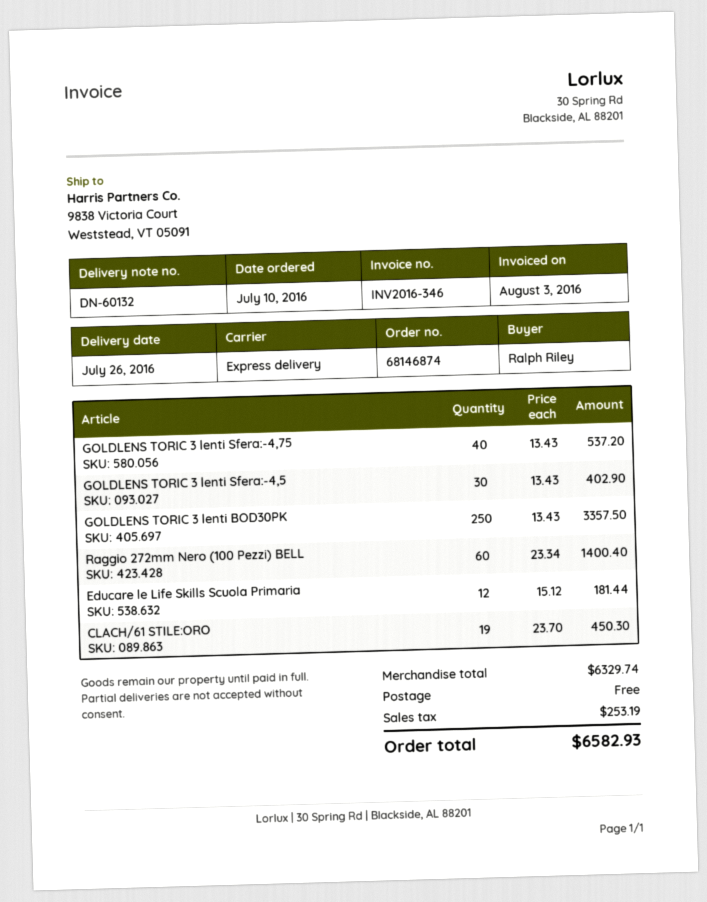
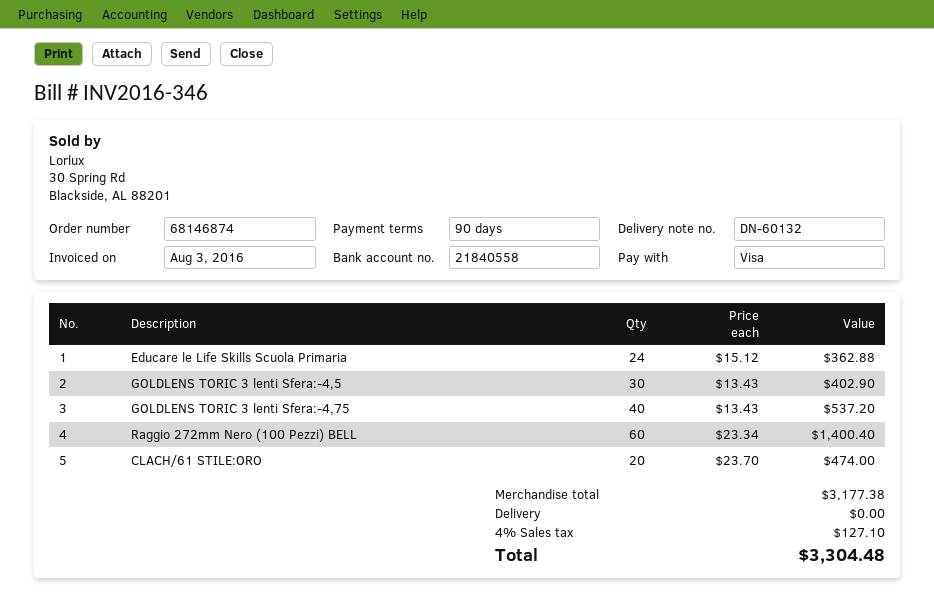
GOLDLENS TORIC 3 lenti BOD30PK: 250 x 13.43 = 3357.50 -> none
Educare le Life Skills Scuola Primaria: 12 x 15.12 = 181.44 -> 24 x 15.12 = 362.88
CLACH/61 STILE:ORO: 19 x 23.70 = 450.30 -> 20 x 23.70 = 474.00
subtotal: 6329.74 -> 3177.38
tax: 253.19 -> 127.10
total: 6582.93 -> 3304.48

